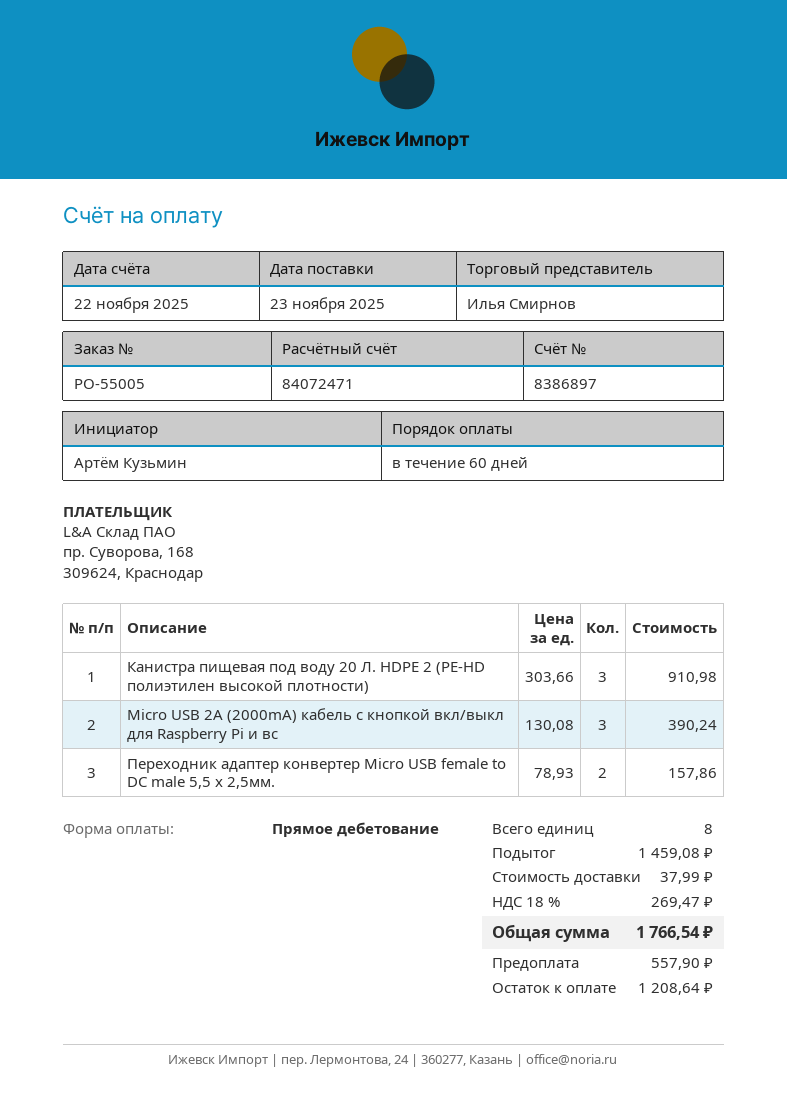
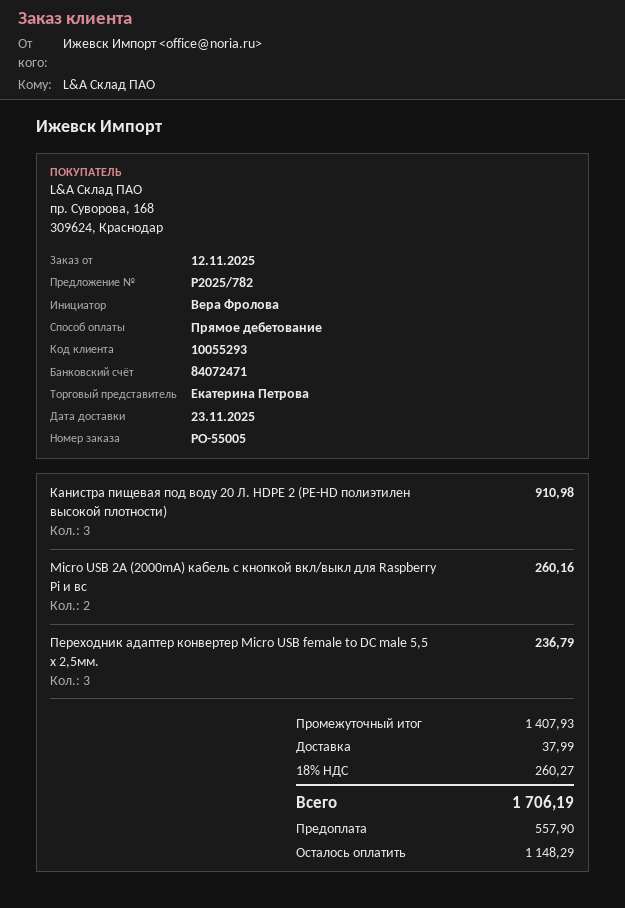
ordered by: Артём Кузьмин -> Вера Фролова
sales rep: Илья Смирнов -> Екатерина Петрова
Micro USB 2A (2000mA) кабель с кнопкой вкл/выкл для Raspberry Pi и вс: 3 for 390.24 -> 2 for 260.16
Переходник адаптер конвертер Micro USB female to DC male 5,5 x 2,5мм.: 2 for 157.86 -> 3 for 236.79
subtotal: 1459.08 -> 1407.93
tax: 18% = 269.47 -> 18% = 260.27
total: 1766.54 -> 1706.19
balance: 1208.64 -> 1148.29

